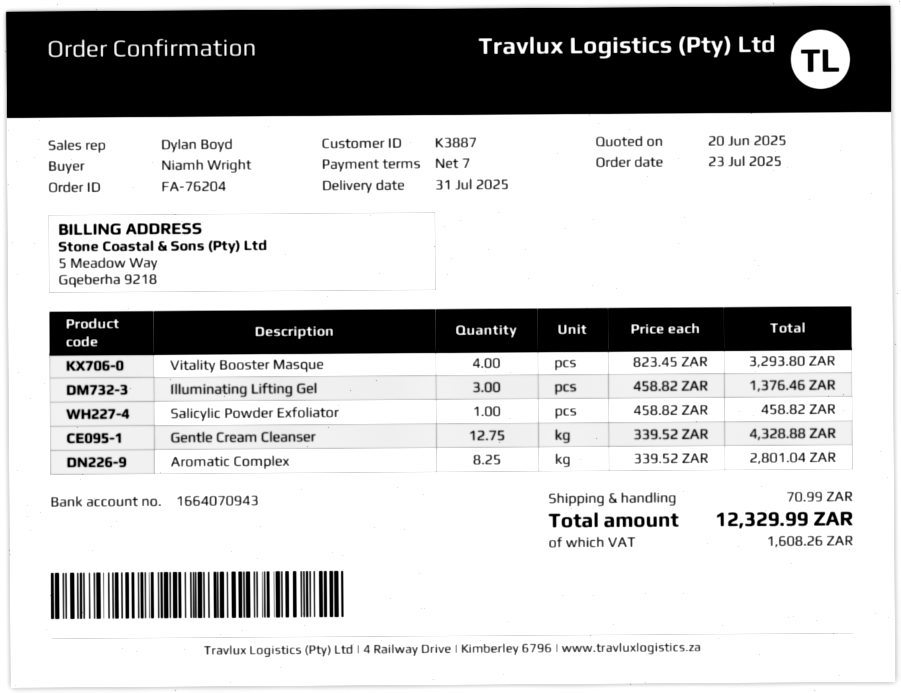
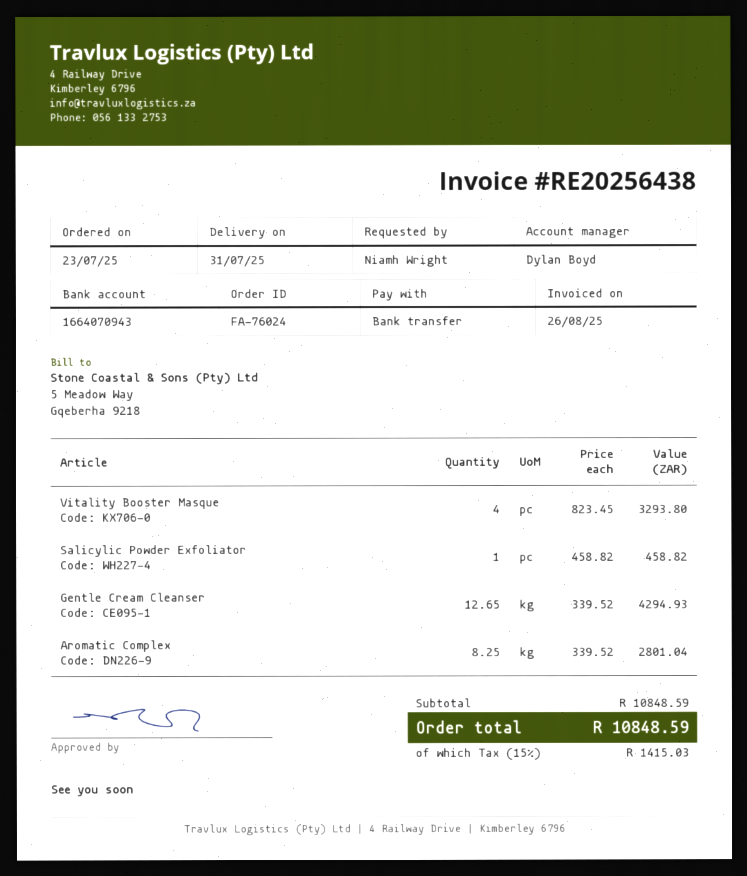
order number: FA-76204 -> FA-76024
Illuminating Lifting Gel: 3 x 458.82 = 1376.46 -> none
Gentle Cream Cleanser: 12.75 x 339.52 = 4328.88 -> 12.65 x 339.52 = 4294.93
shipping: 70.99 -> none
tax: 1608.26 -> 1415.03
total: 12329.99 -> 10848.59

